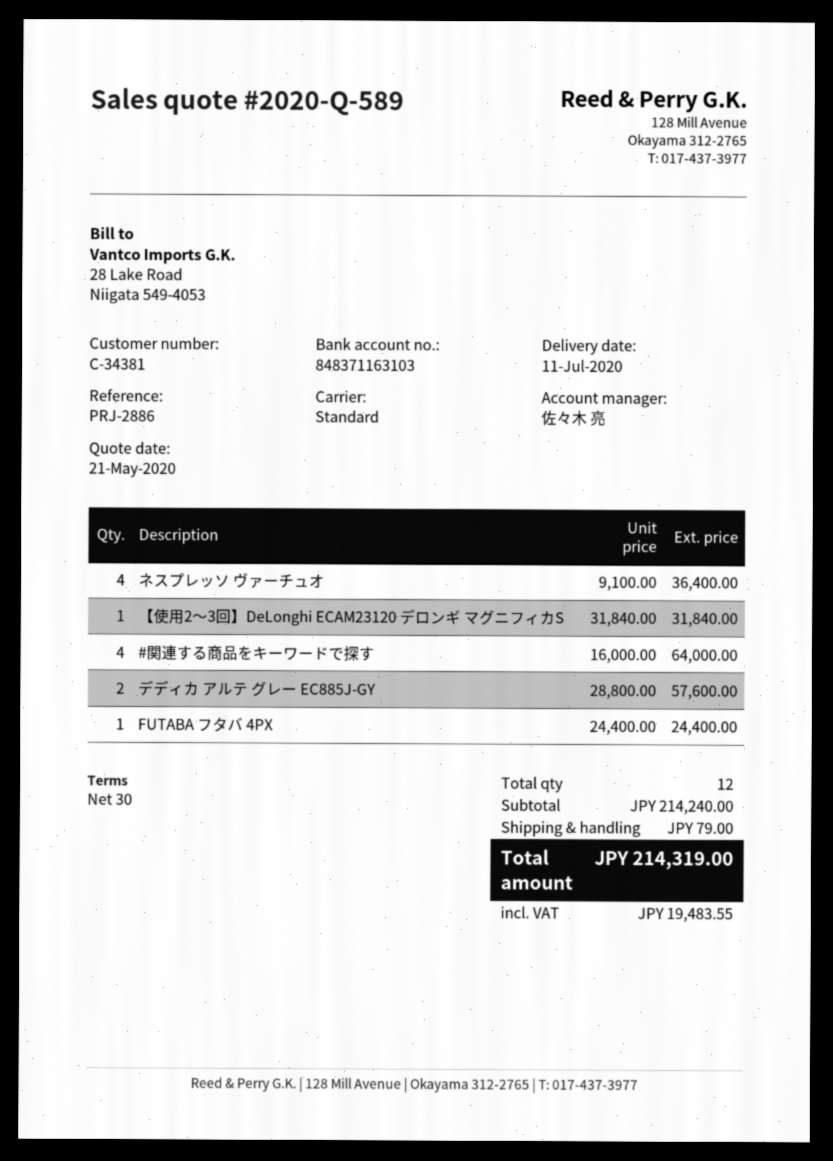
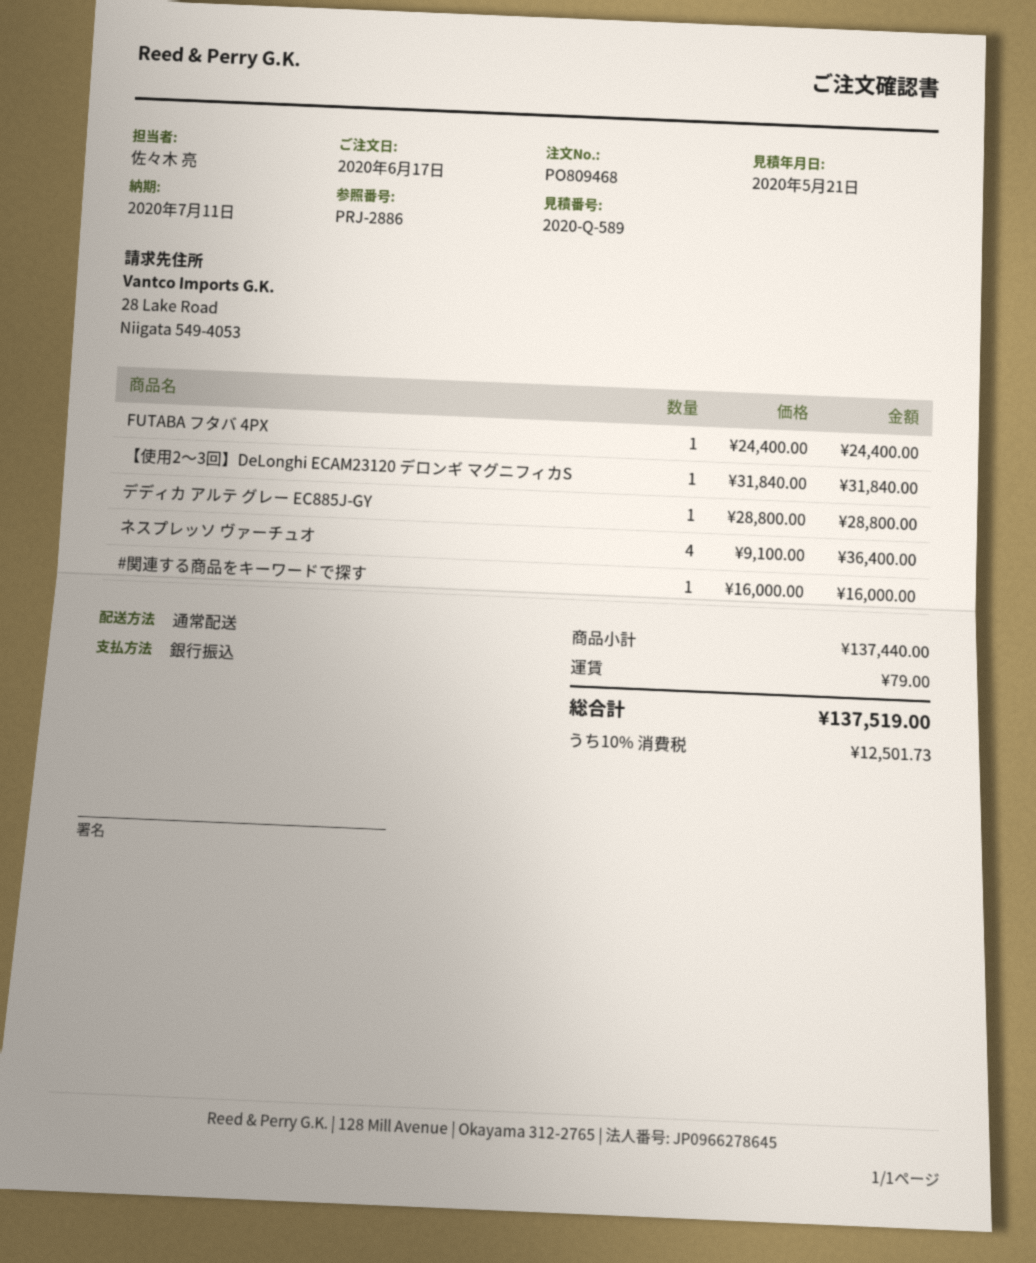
#関連する商品をキーワードで探す: 4 x 16000.00 = 64000.00 -> 1 x 16000.00 = 16000.00
デディカ アルテ グレー EC885J-GY: 2 x 28800.00 = 57600.00 -> 1 x 28800.00 = 28800.00
subtotal: 214240.00 -> 137440.00
tax: 19483.55 -> 12501.73
total: 214319.00 -> 137519.00

